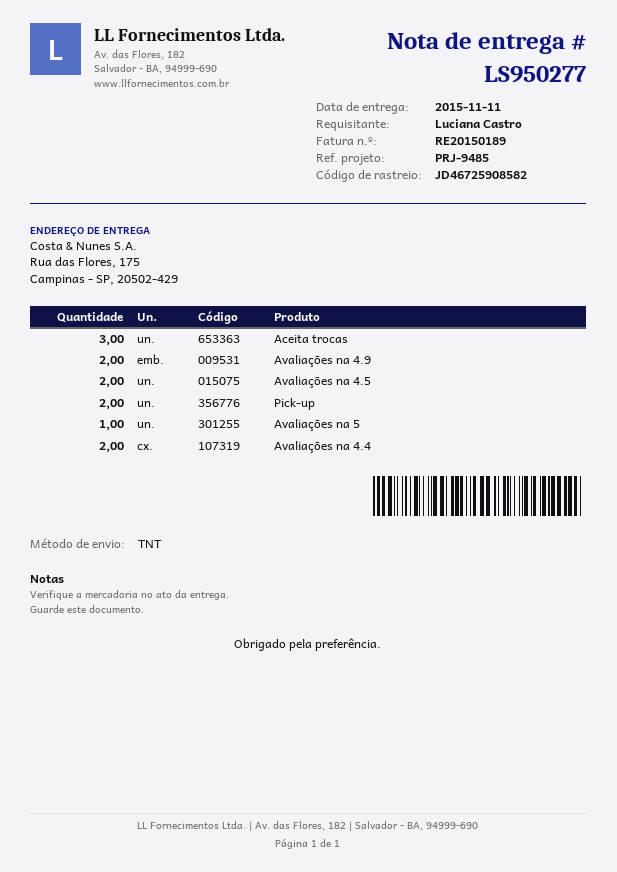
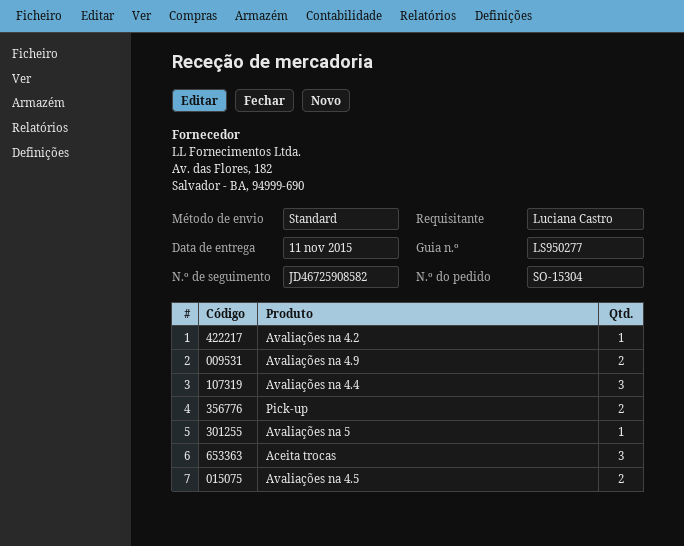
shipping method: TNT -> standard
Avaliações na 4.4: 2 -> 3
Avaliações na 4.2: none -> 1

